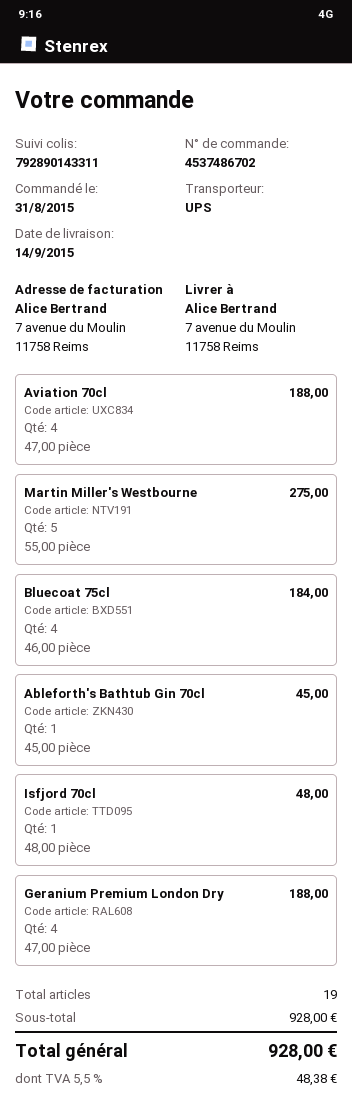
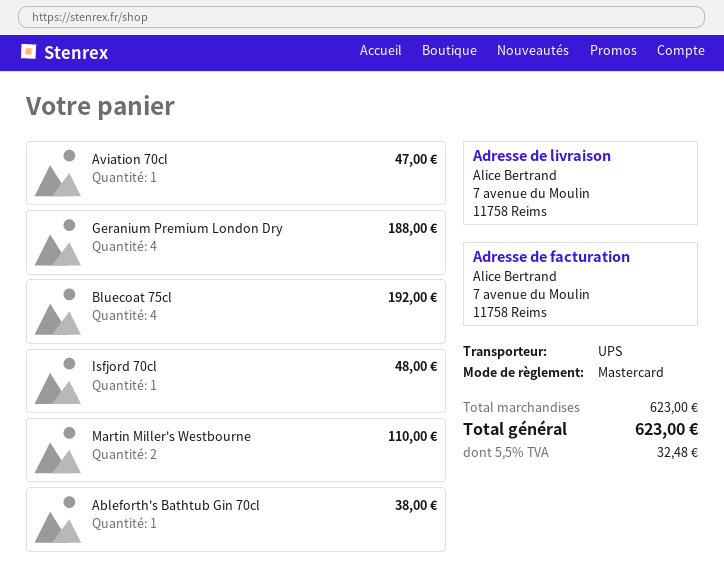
Aviation 70cl: 4 for 188.00 -> 1 for 47.00
Martin Miller's Westbourne: 5 for 275.00 -> 2 for 110.00
Bluecoat 75cl: 4 for 184.00 -> 4 for 192.00
Ableforth's Bathtub Gin 70cl: 1 for 45.00 -> 1 for 38.00
subtotal: 928.00 -> 623.00
tax: 5.5% = 48.38 -> 5.5% = 32.48
total: 928.00 -> 623.00

